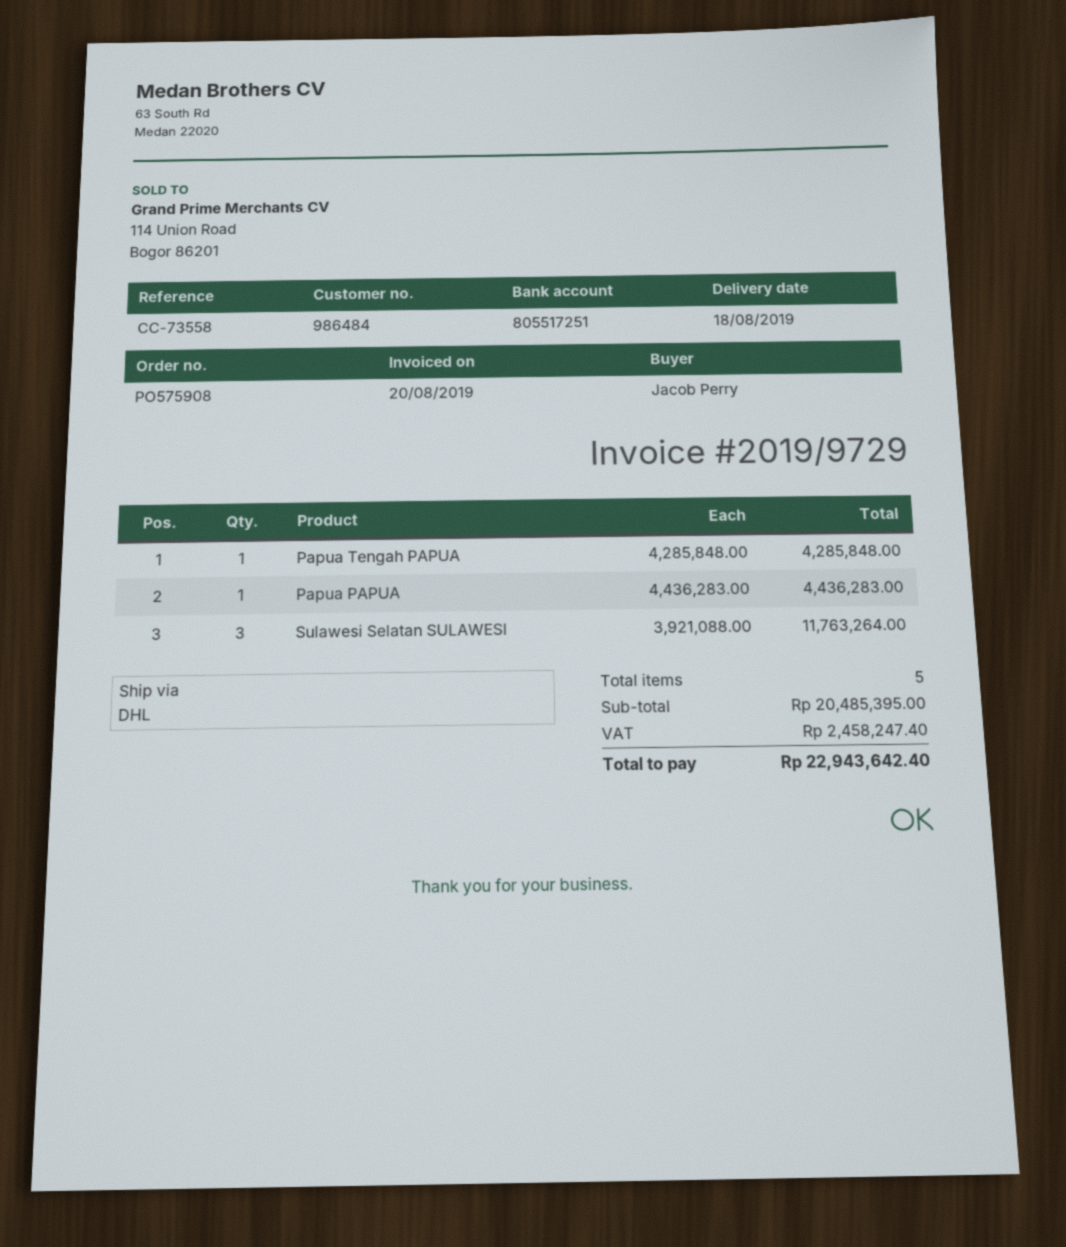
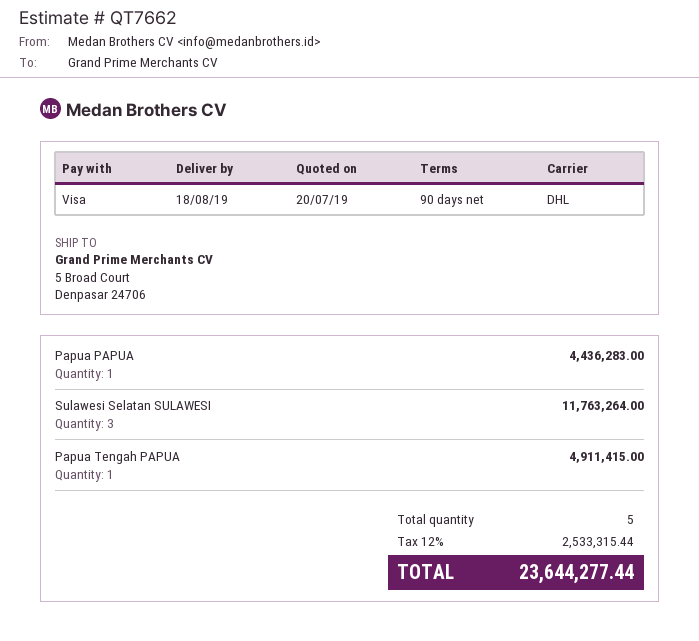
Papua Tengah PAPUA: 1 for 4285848.00 -> 1 for 4911415.00
tax: 2458247.40 -> 2533315.44
total: 22943642.40 -> 23644277.44

